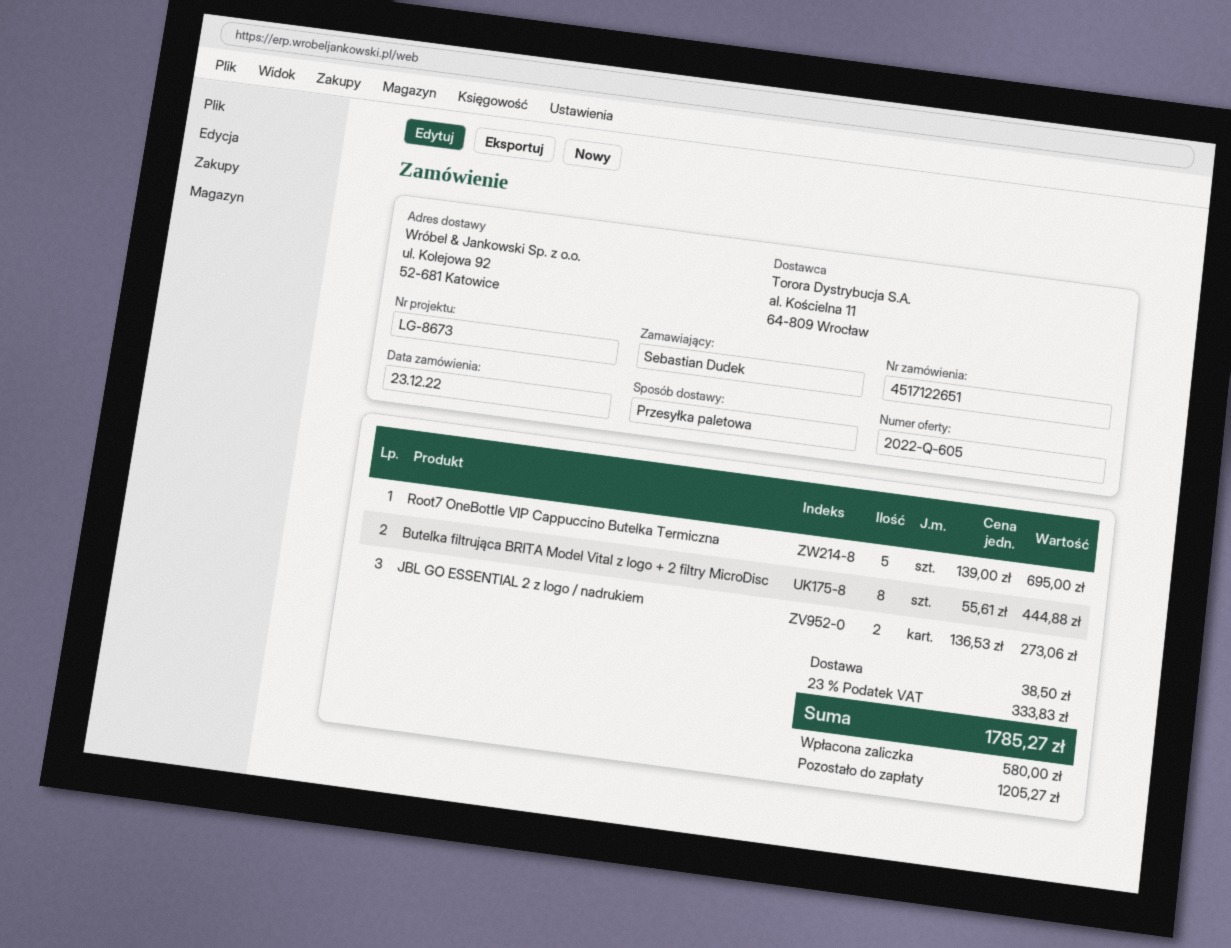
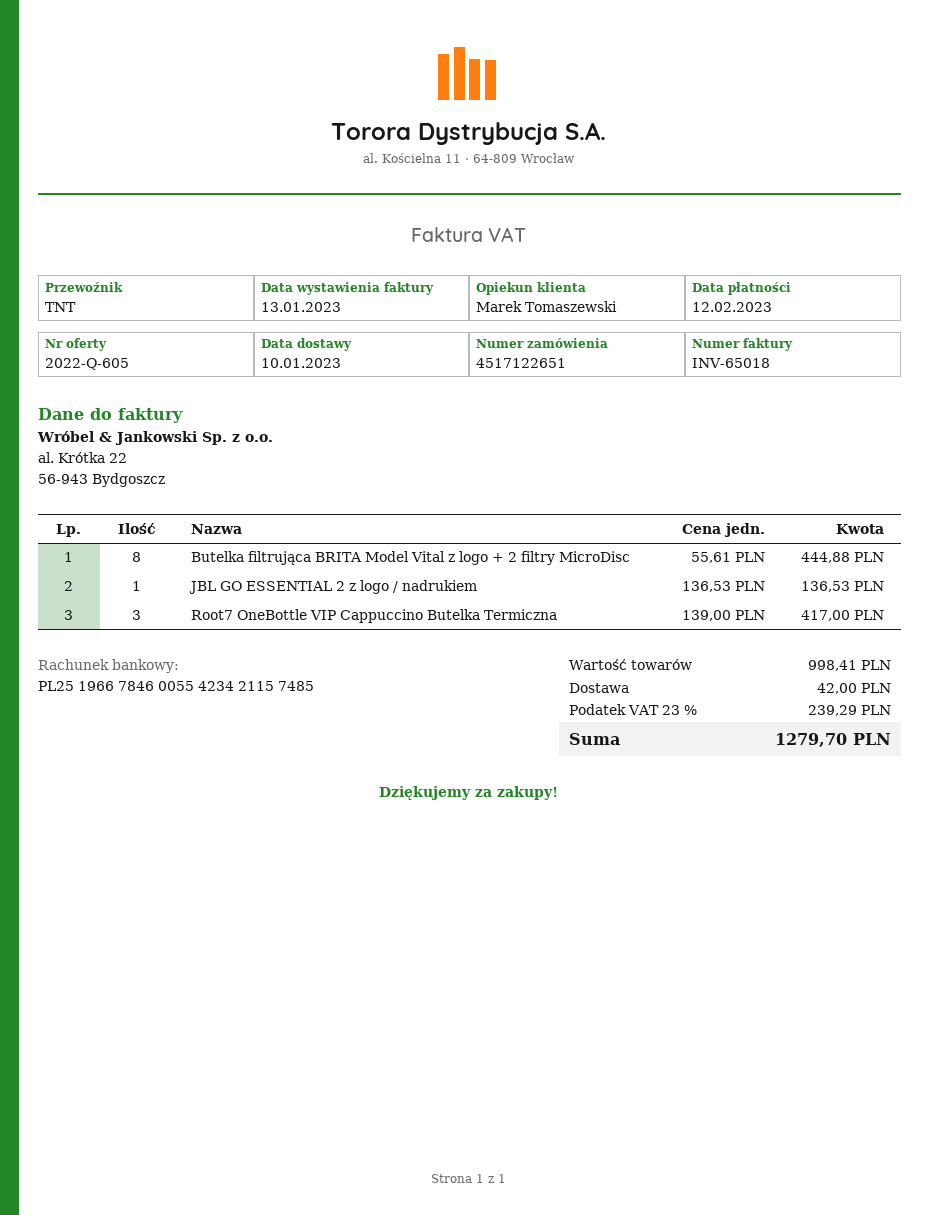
shipping method: pallet freight -> TNT
Root7 OneBottle VIP Cappuccino Butelka Termiczna: 5 x 139.00 = 695.00 -> 3 x 139.00 = 417.00
JBL GO ESSENTIAL 2 z logo / nadrukiem: 2 x 136.53 = 273.06 -> 1 x 136.53 = 136.53
shipping: 38.50 -> 42.00
tax: 23% = 333.83 -> 23% = 239.29
total: 1785.27 -> 1279.70

